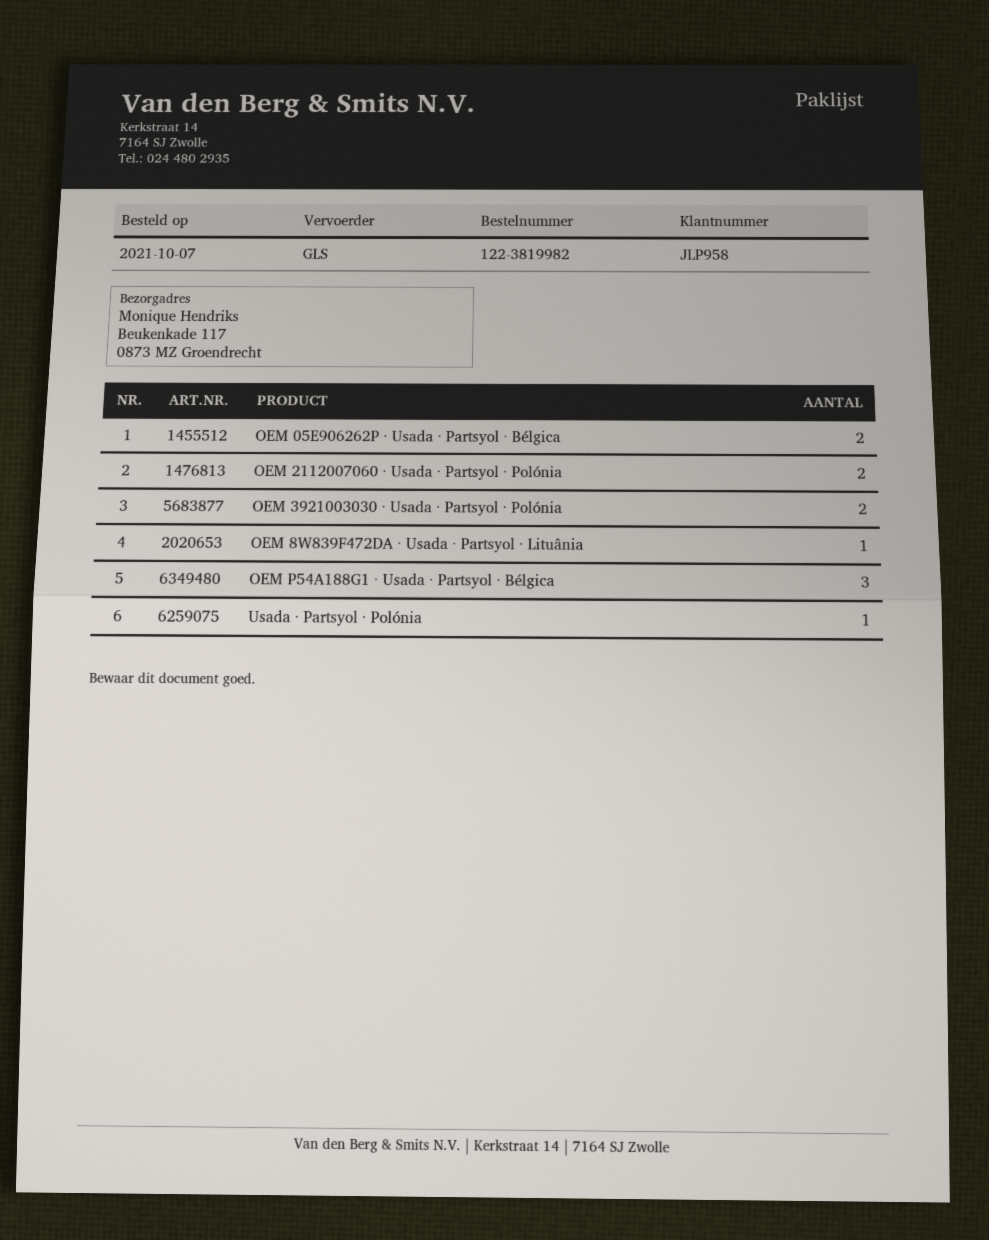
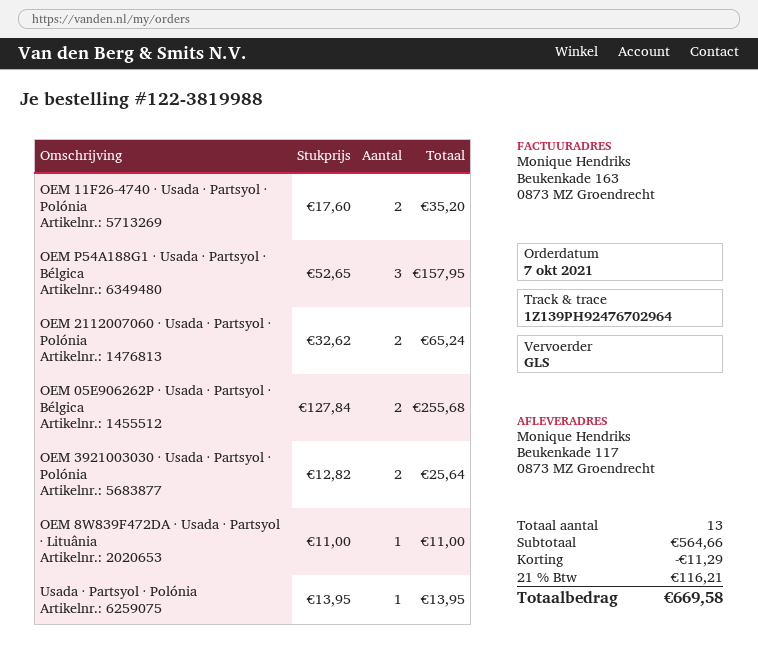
order number: 122-3819982 -> 122-3819988
OEM 11F26-4740 · Usada · Partsyol · Polónia: none -> 2

